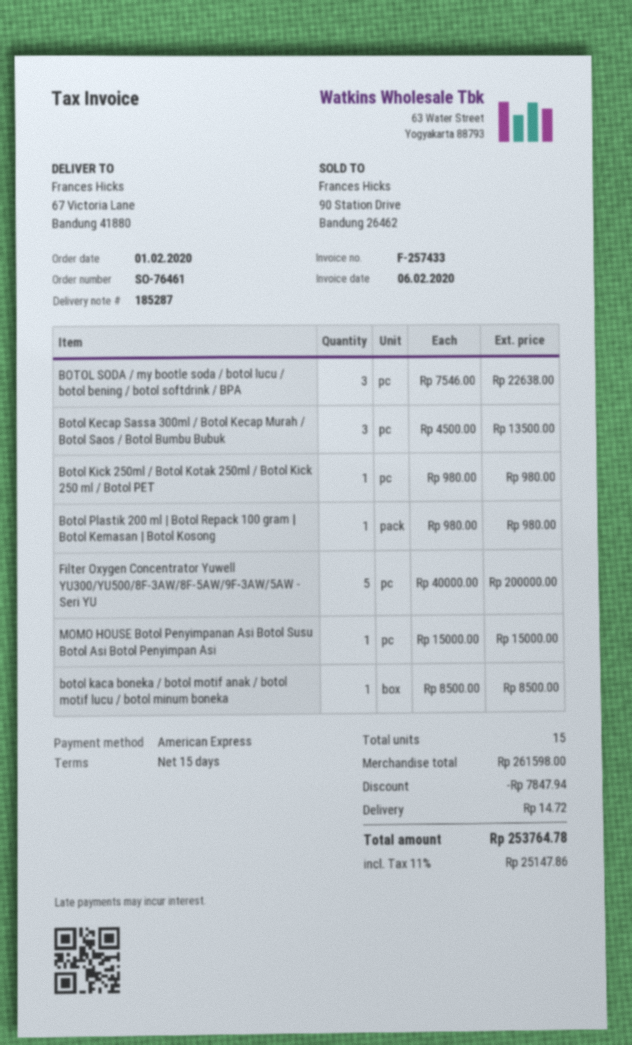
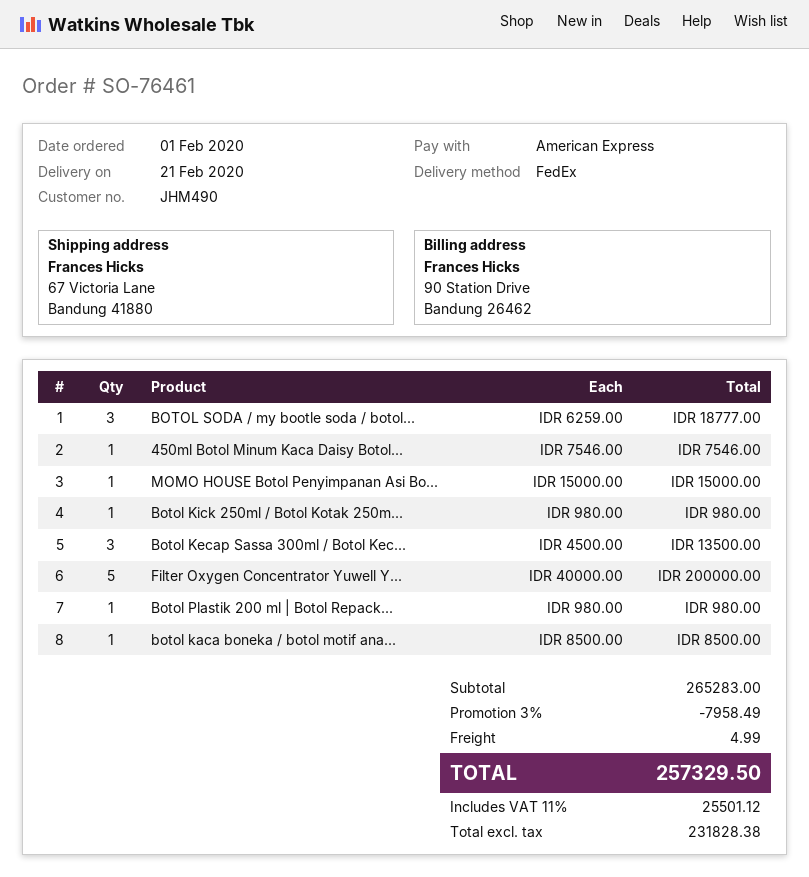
BOTOL SODA / my bootle soda / botol lucu / botol bening / botol softdrink / BPA: 3 x 7546.00 = 22638.00 -> 3 x 6259.00 = 18777.00
450ml Botol Minum Kaca Daisy Botol...: none -> 1 x 7546.00 = 7546.00
subtotal: 261598.00 -> 265283.00
discount: 7847.94 -> 7958.49
shipping: 14.72 -> 4.99
tax: 11% = 25147.86 -> 11% = 25501.12
total: 253764.78 -> 257329.50

